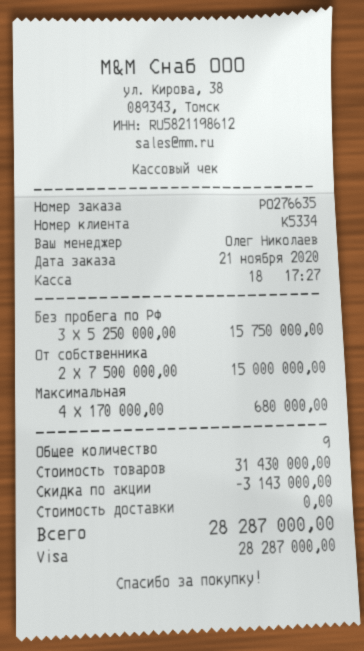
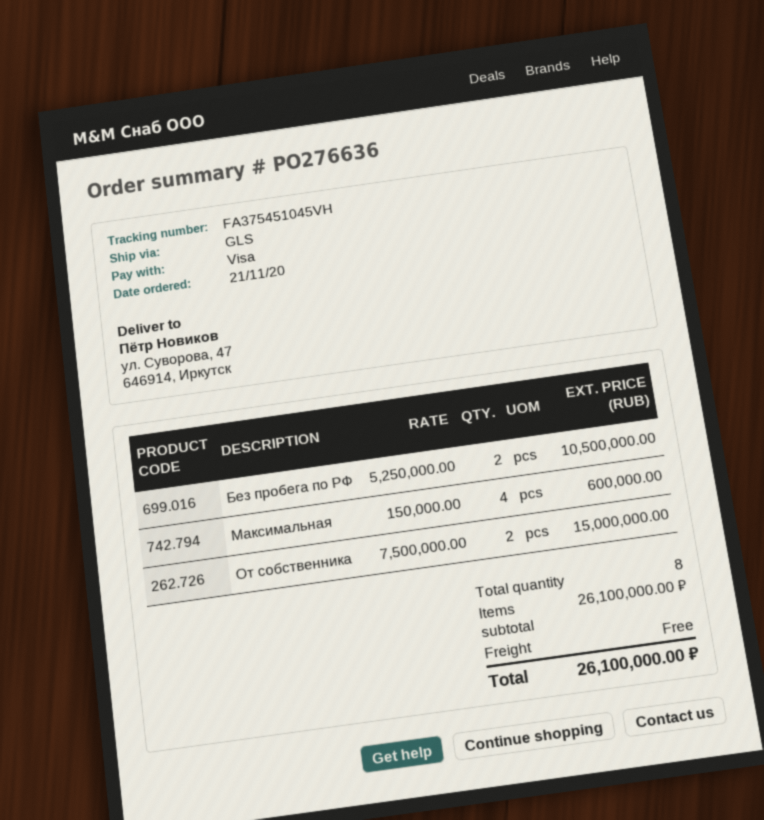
order number: PO276635 -> PO276636
Без пробега по РФ: 3 x 5250000.00 = 15750000.00 -> 2 x 5250000.00 = 10500000.00
Максимальная: 4 x 170000.00 = 680000.00 -> 4 x 150000.00 = 600000.00
total quantity: 9 -> 8
subtotal: 31430000.00 -> 26100000.00
discount: 3143000.00 -> none
total: 28287000.00 -> 26100000.00

